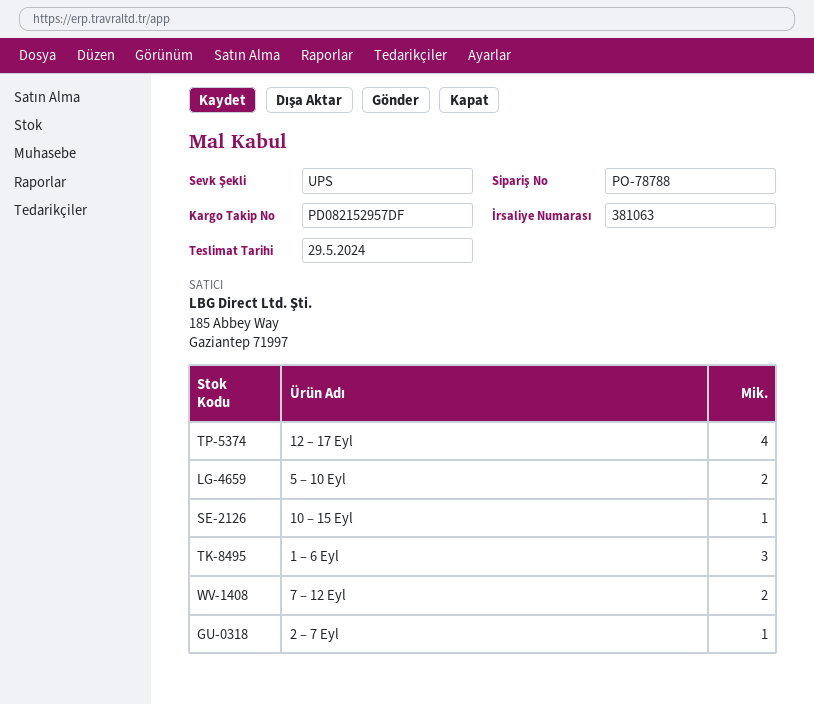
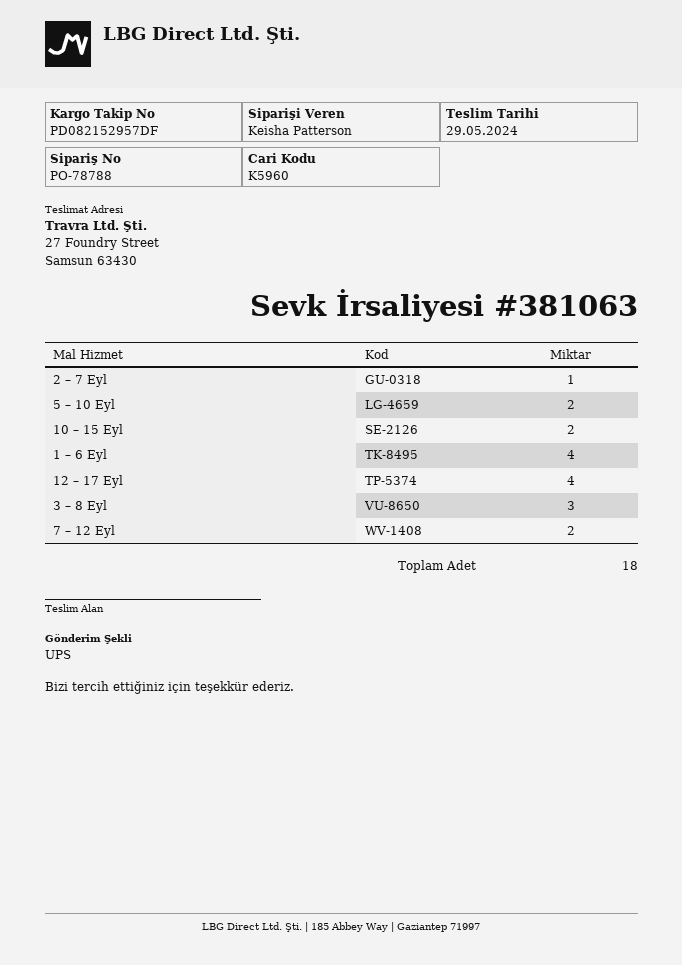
10 – 15 Eyl: 1 -> 2
1 – 6 Eyl: 3 -> 4
3 – 8 Eyl: none -> 3

